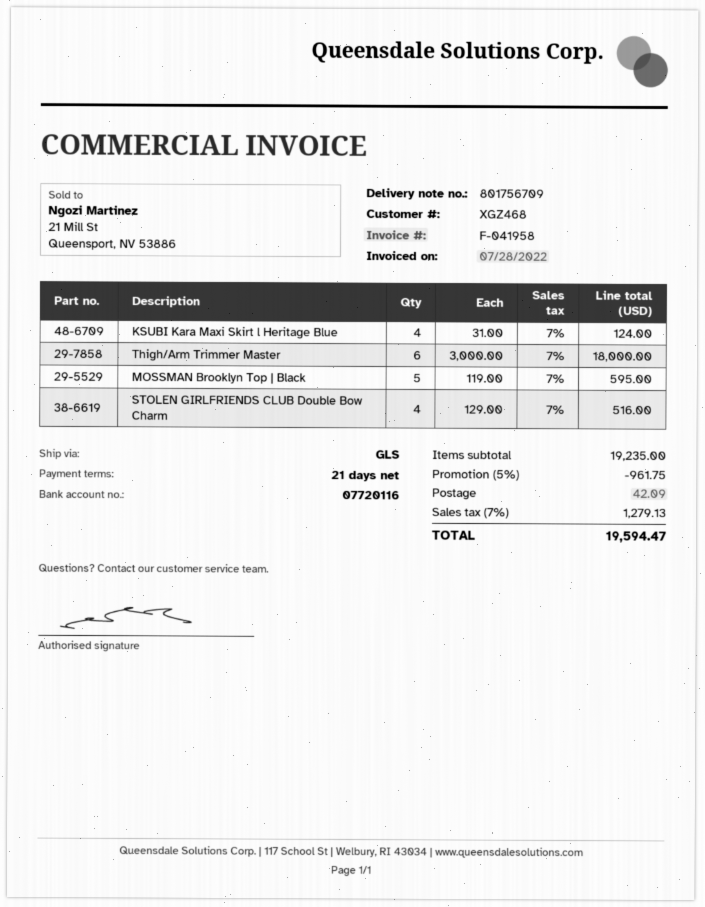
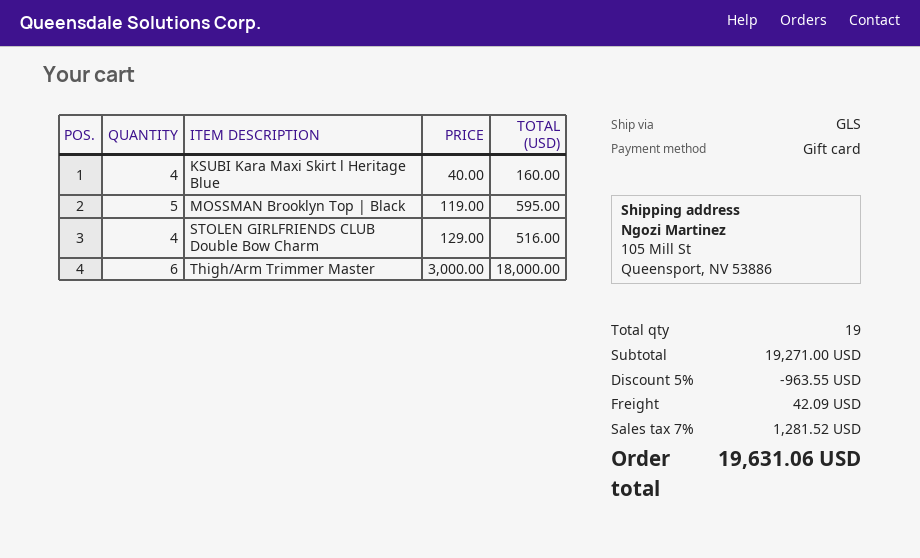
KSUBI Kara Maxi Skirt l Heritage Blue: 4 x 31.00 = 124.00 -> 4 x 40.00 = 160.00
subtotal: 19235.00 -> 19271.00
discount: 5% = 961.75 -> 5% = 963.55
tax: 7% = 1279.13 -> 7% = 1281.52
total: 19594.47 -> 19631.06

